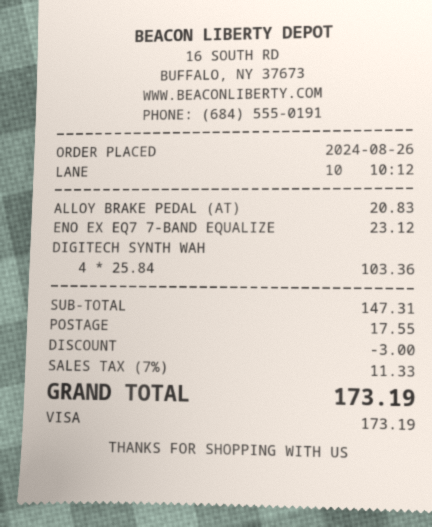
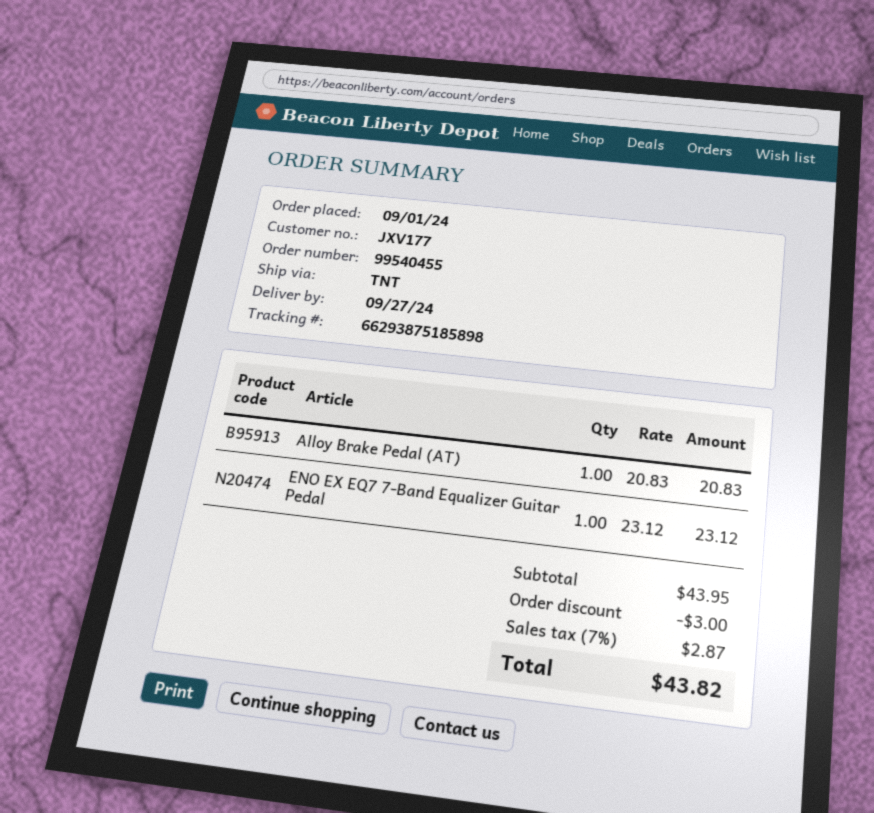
order date: 2024-08-26 -> 2024-09-01
DIGITECH SYNTH WAH: 4 x 25.84 = 103.36 -> none
subtotal: 147.31 -> 43.95
shipping: 17.55 -> none
tax: 7% = 11.33 -> 7% = 2.87
total: 173.19 -> 43.82

